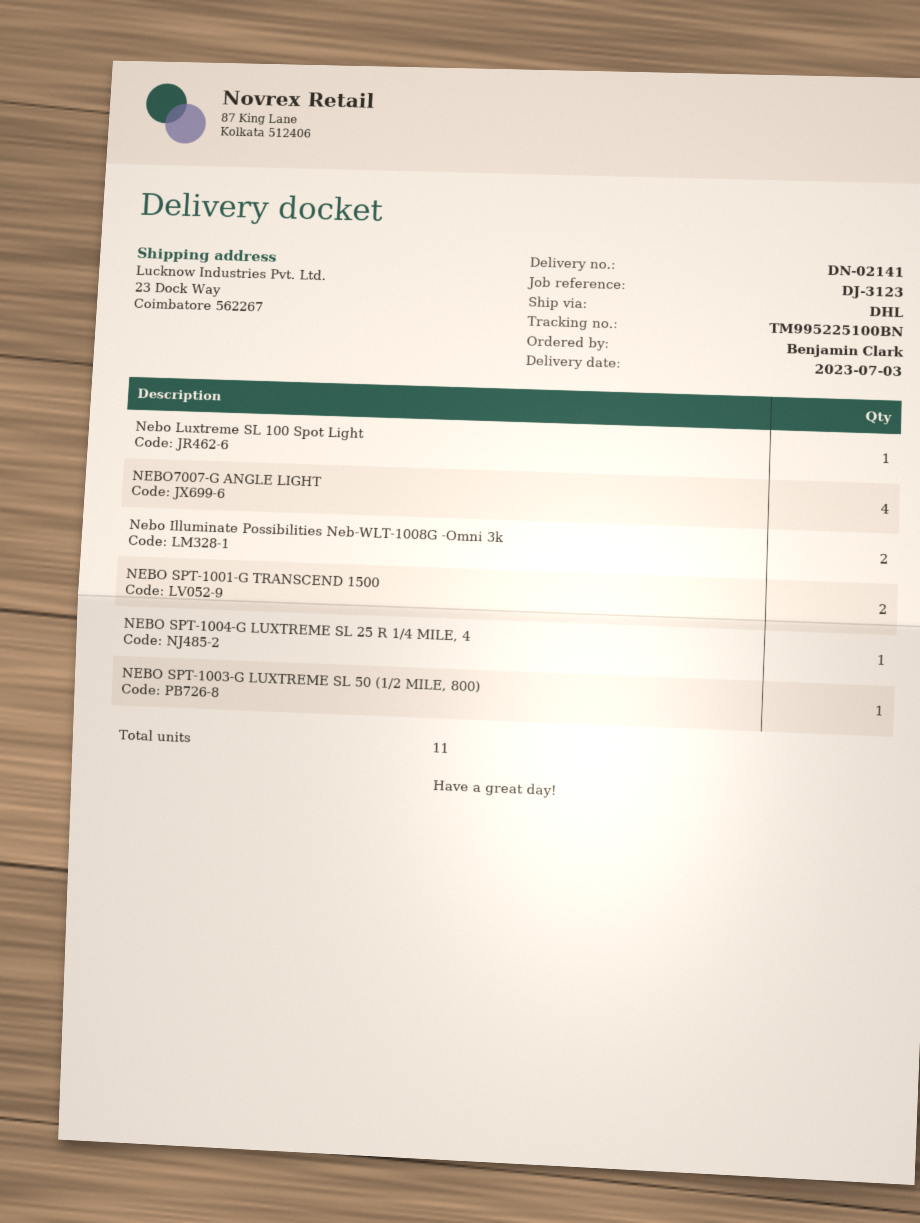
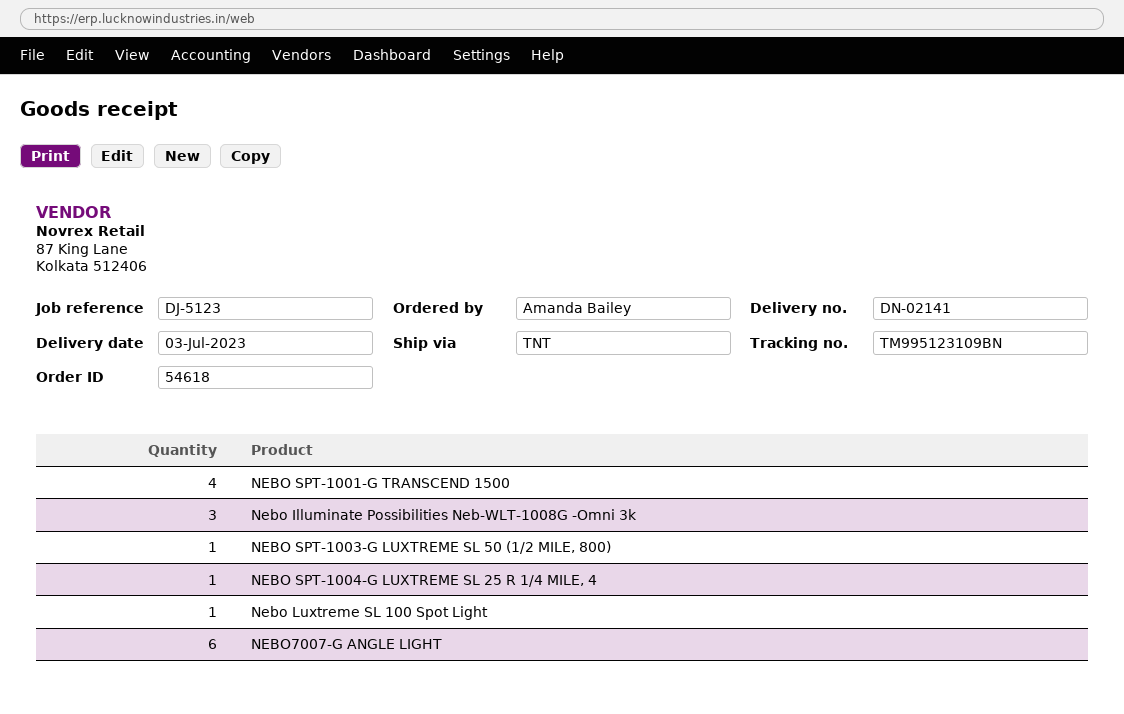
reference: DJ-3123 -> DJ-5123
ordered by: Benjamin Clark -> Amanda Bailey
shipping method: DHL -> TNT
tracking number: TM995225100BN -> TM995123109BN
NEBO7007-G ANGLE LIGHT: 4 -> 6
Nebo Illuminate Possibilities Neb-WLT-1008G -Omni 3k: 2 -> 3
NEBO SPT-1001-G TRANSCEND 1500: 2 -> 4

